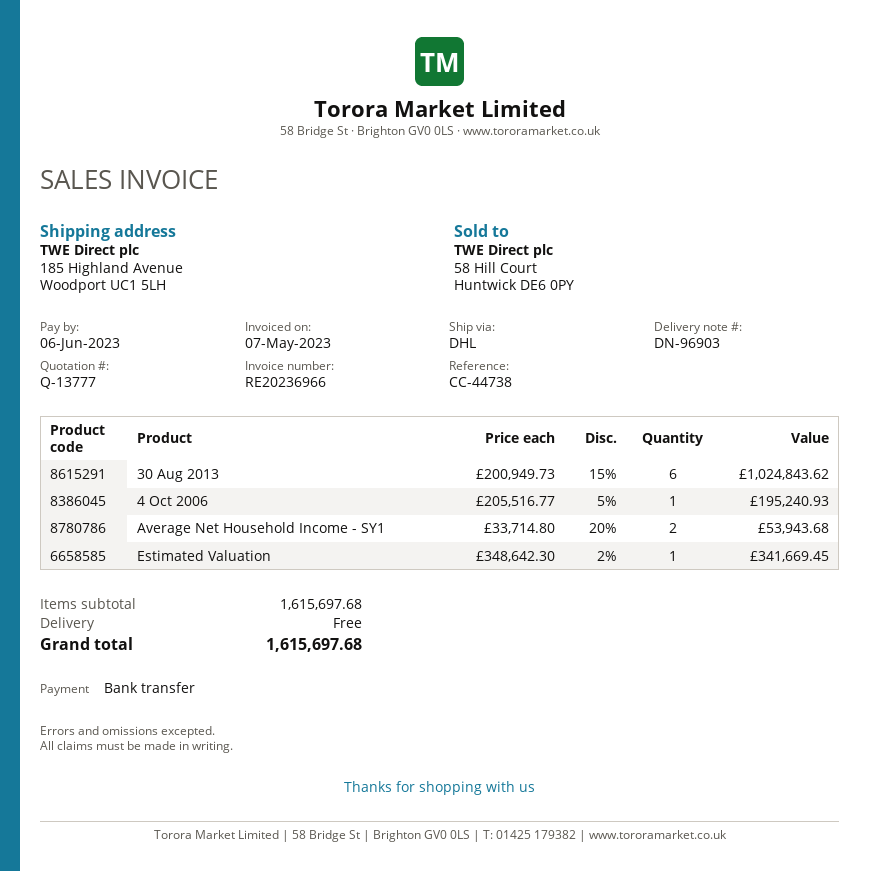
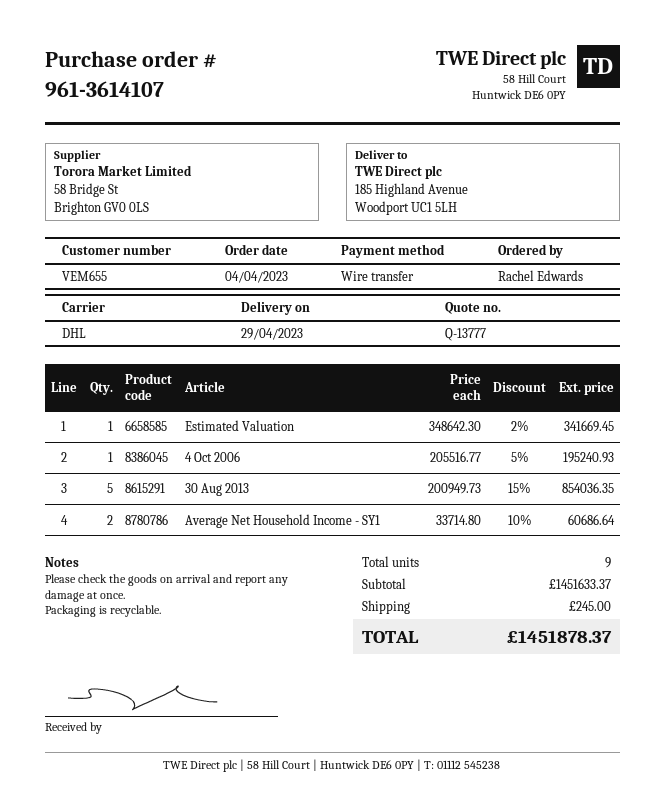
30 Aug 2013: 6 x 200949.73 - 15% = 1024843.62 -> 5 x 200949.73 - 15% = 854036.35
Average Net Household Income - SY1: 2 x 33714.80 - 20% = 53943.68 -> 2 x 33714.80 - 10% = 60686.64
subtotal: 1615697.68 -> 1451633.37
shipping: 0.00 -> 245.00
total: 1615697.68 -> 1451878.37

